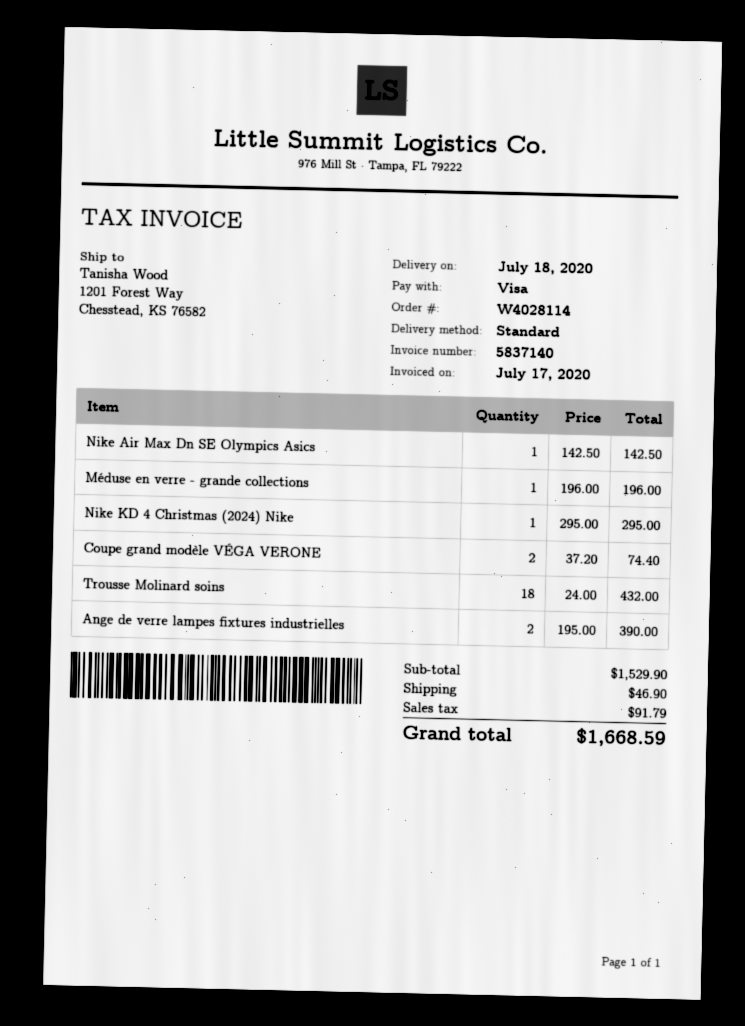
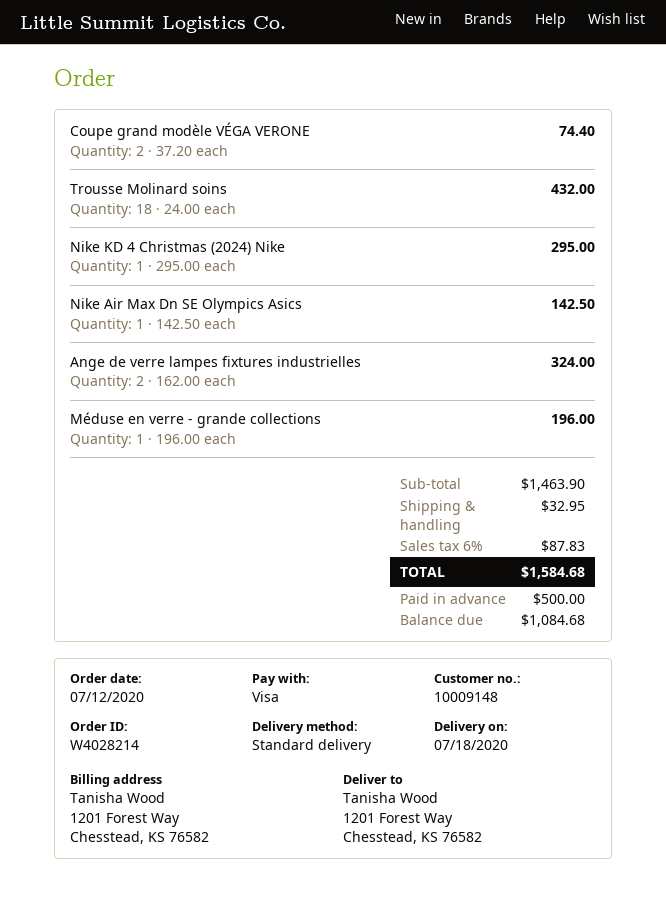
order number: W4028114 -> W4028214
Ange de verre lampes fixtures industrielles: 2 x 195.00 = 390.00 -> 2 x 162.00 = 324.00
subtotal: 1529.90 -> 1463.90
shipping: 46.90 -> 32.95
tax: 91.79 -> 87.83
total: 1668.59 -> 1584.68

